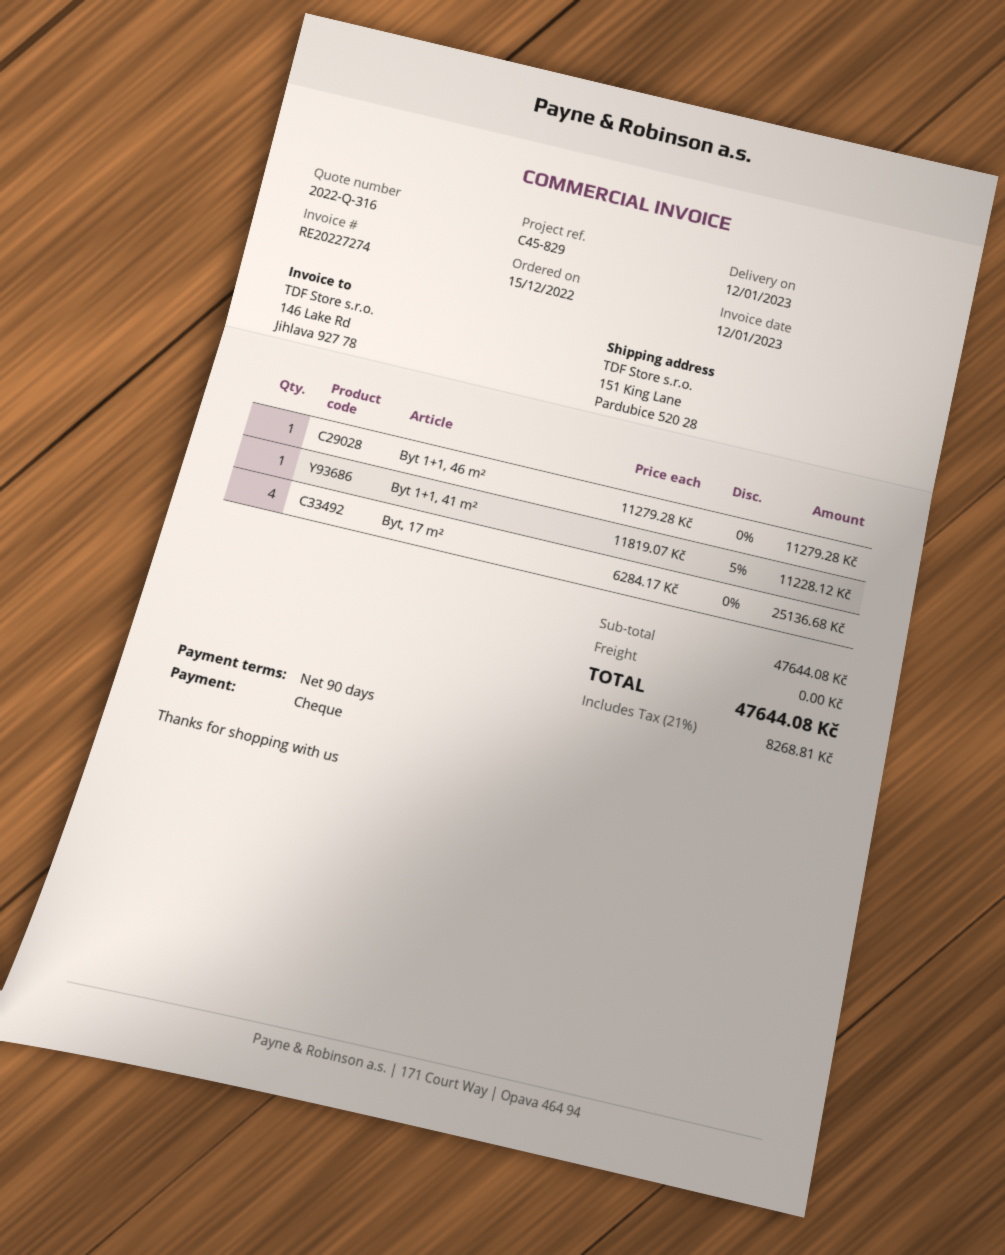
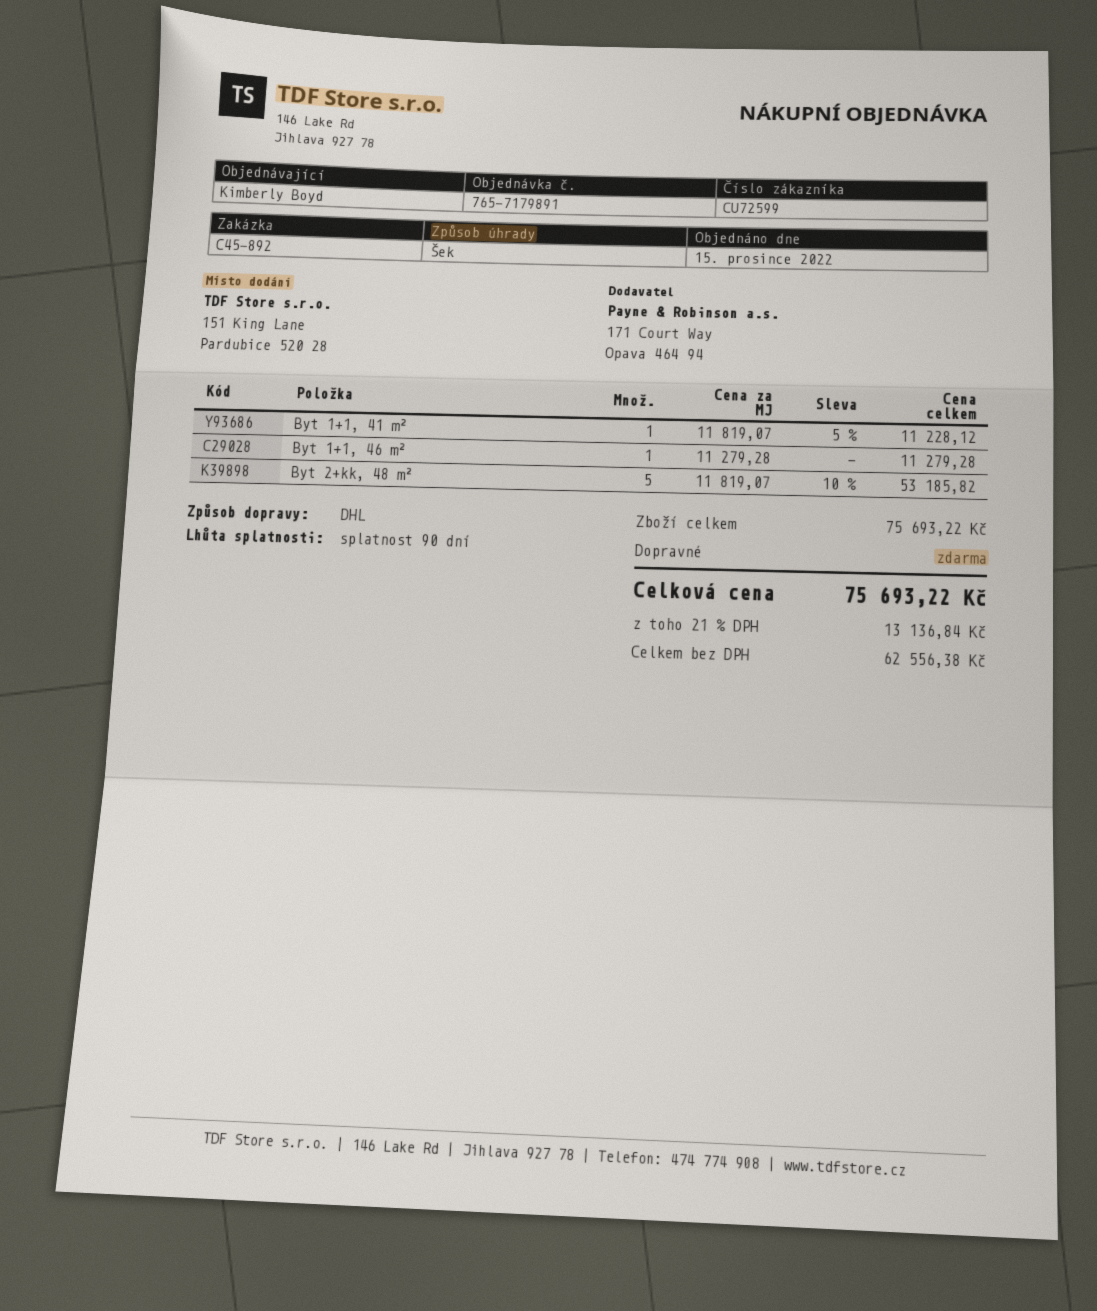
reference: C45-829 -> C45-892
Byt, 17 m²: 4 x 6284.17 = 25136.68 -> none
Byt 2+kk, 48 m²: none -> 5 x 11819.07 - 10% = 53185.82
subtotal: 47644.08 -> 75693.22
tax: 21% = 8268.81 -> 21% = 13136.84
total: 47644.08 -> 75693.22

